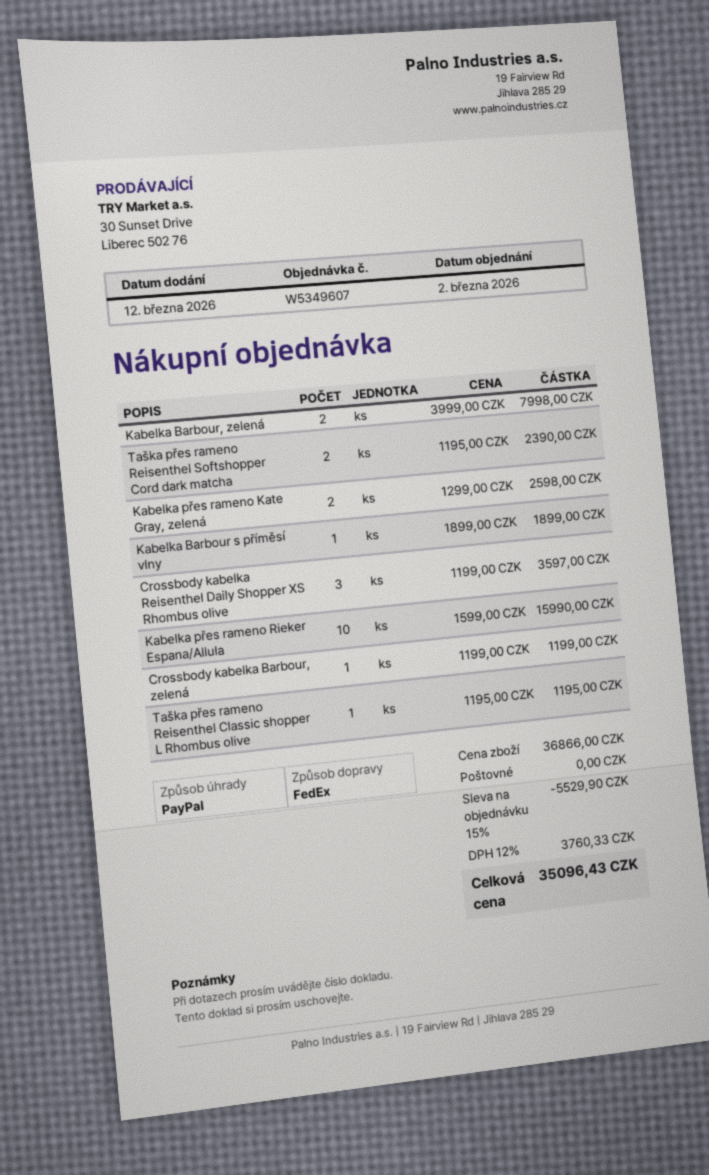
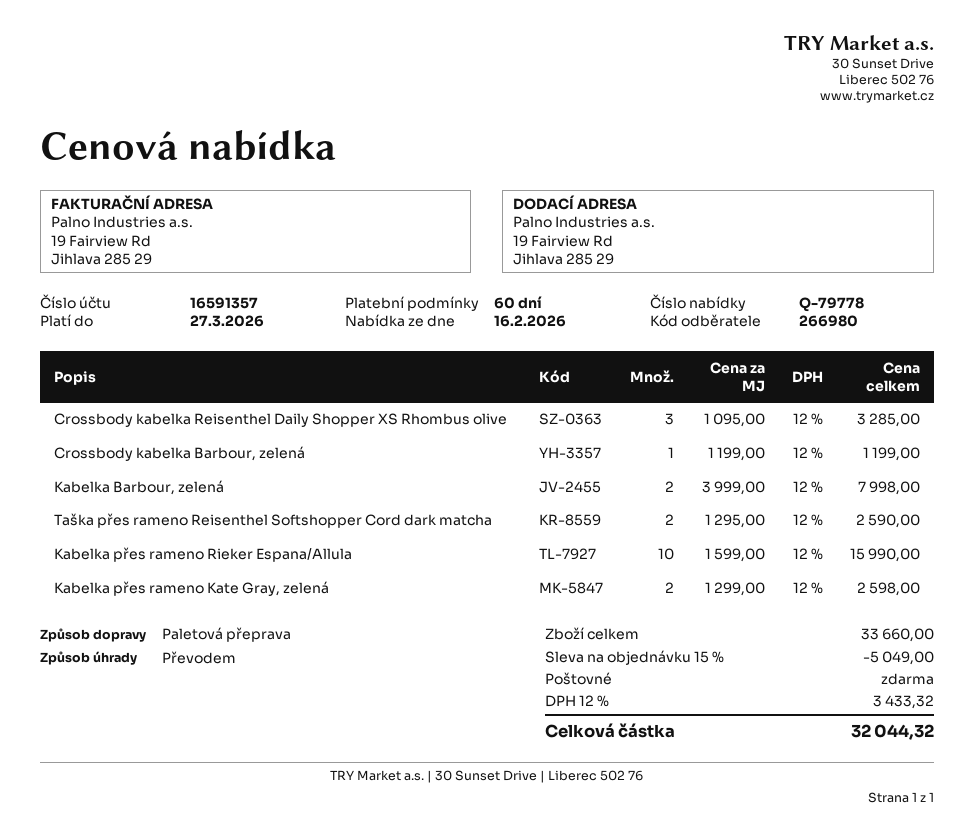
payment method: PayPal -> bank transfer
shipping method: FedEx -> pallet freight
Taška přes rameno Reisenthel Softshopper Cord dark matcha: 2 x 1195.00 = 2390.00 -> 2 x 1295.00 = 2590.00
Kabelka Barbour s příměsí vlny: 1 x 1899.00 = 1899.00 -> none
Crossbody kabelka Reisenthel Daily Shopper XS Rhombus olive: 3 x 1199.00 = 3597.00 -> 3 x 1095.00 = 3285.00
Taška přes rameno Reisenthel Classic shopper L Rhombus olive: 1 x 1195.00 = 1195.00 -> none
subtotal: 36866.00 -> 33660.00
discount: 15% = 5529.90 -> 15% = 5049.00
tax: 12% = 3760.33 -> 12% = 3433.32
total: 35096.43 -> 32044.32

